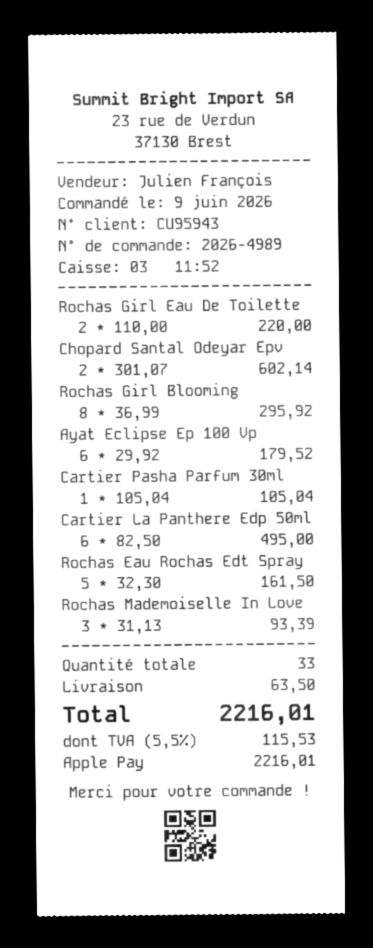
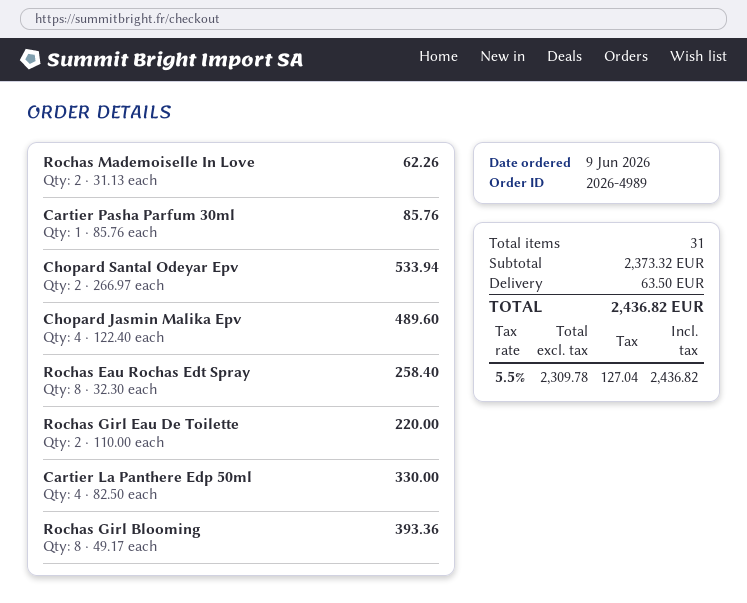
Chopard Santal Odeyar Epv: 2 x 301.07 = 602.14 -> 2 x 266.97 = 533.94
Rochas Girl Blooming: 8 x 36.99 = 295.92 -> 8 x 49.17 = 393.36
Ayat Eclipse Ep 100 Vp: 6 x 29.92 = 179.52 -> none
Cartier Pasha Parfum 30ml: 1 x 105.04 = 105.04 -> 1 x 85.76 = 85.76
Cartier La Panthere Edp 50ml: 6 x 82.50 = 495.00 -> 4 x 82.50 = 330.00
Rochas Eau Rochas Edt Spray: 5 x 32.30 = 161.50 -> 8 x 32.30 = 258.40
Rochas Mademoiselle In Love: 3 x 31.13 = 93.39 -> 2 x 31.13 = 62.26
Chopard Jasmin Malika Epv: none -> 4 x 122.40 = 489.60
total quantity: 33 -> 31
tax: 5.5% = 115.53 -> 5.5% = 127.04
total: 2216.01 -> 2436.82

